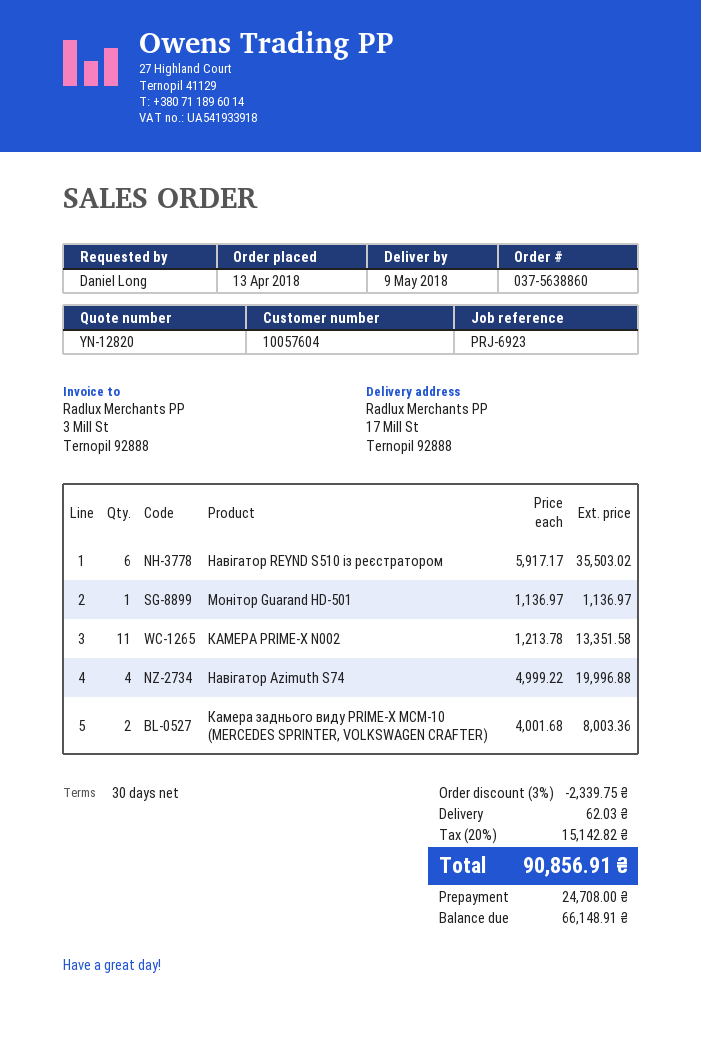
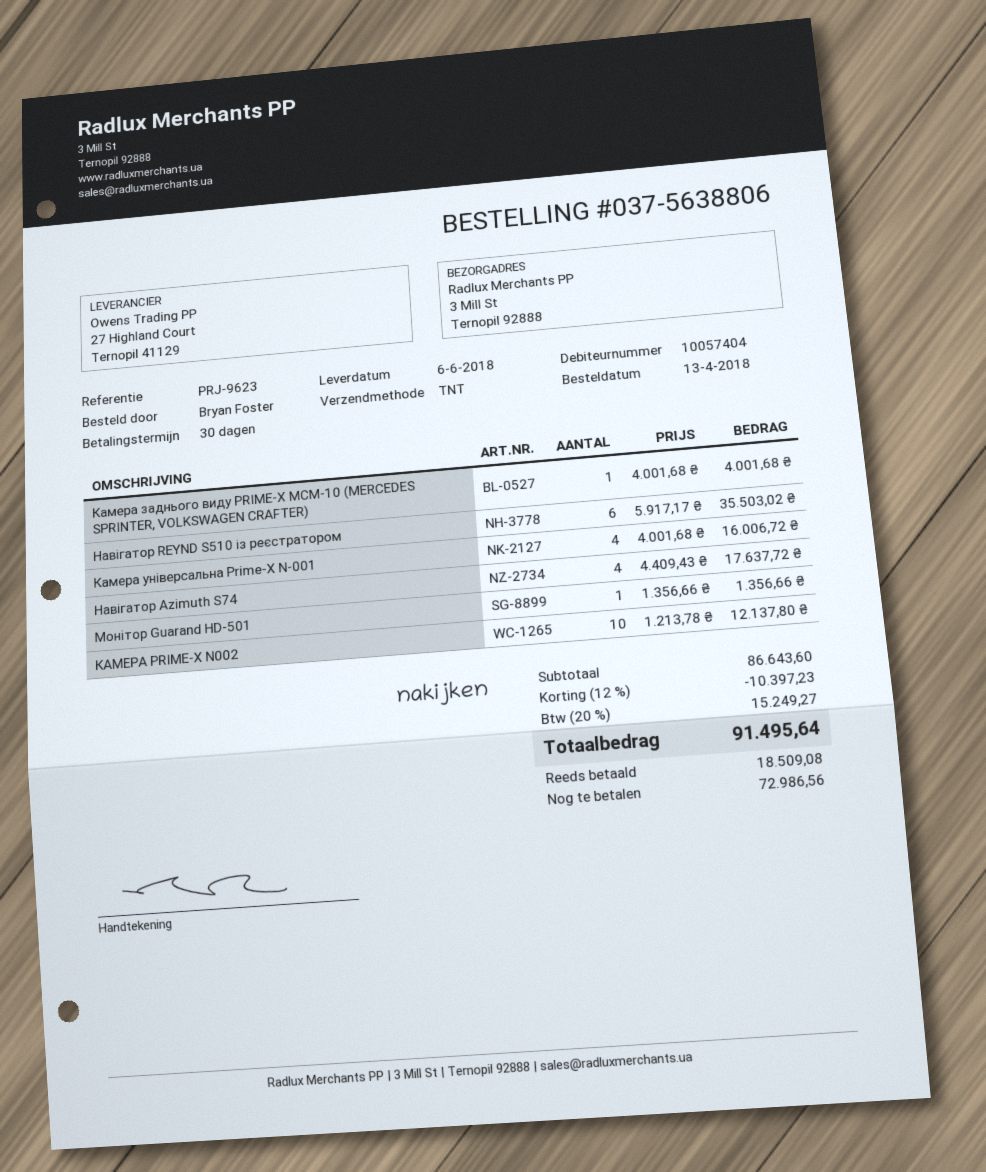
order number: 037-5638860 -> 037-5638806
delivery date: 2018-05-09 -> 2018-06-06
customer number: 10057604 -> 10057404
reference: PRJ-6923 -> PRJ-9623
ordered by: Daniel Long -> Bryan Foster
ship to: 17 Mill St, Ternopil 92888 -> 3 Mill St, Ternopil 92888
Монітор Guarand HD-501: 1 x 1136.97 = 1136.97 -> 1 x 1356.66 = 1356.66
КАМЕРА PRIME-X N002: 11 x 1213.78 = 13351.58 -> 10 x 1213.78 = 12137.80
Навігатор Azimuth S74: 4 x 4999.22 = 19996.88 -> 4 x 4409.43 = 17637.72
Камера заднього виду PRIME-X MCM-10 (MERCEDES SPRINTER, VOLKSWAGEN CRAFTER): 2 x 4001.68 = 8003.36 -> 1 x 4001.68 = 4001.68
Камера універсальна Prime-X N-001: none -> 4 x 4001.68 = 16006.72
discount: 3% = 2339.75 -> 12% = 10397.23
shipping: 62.03 -> none
tax: 20% = 15142.82 -> 20% = 15249.27
total: 90856.91 -> 91495.64
deposit: 24708.00 -> 18509.08
balance: 66148.91 -> 72986.56

